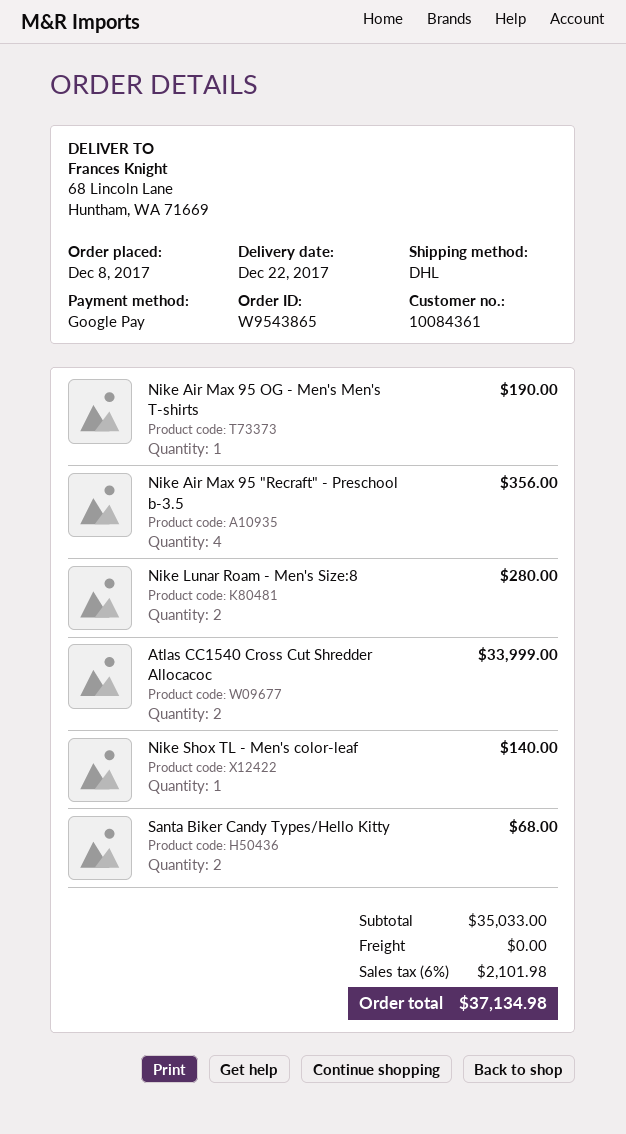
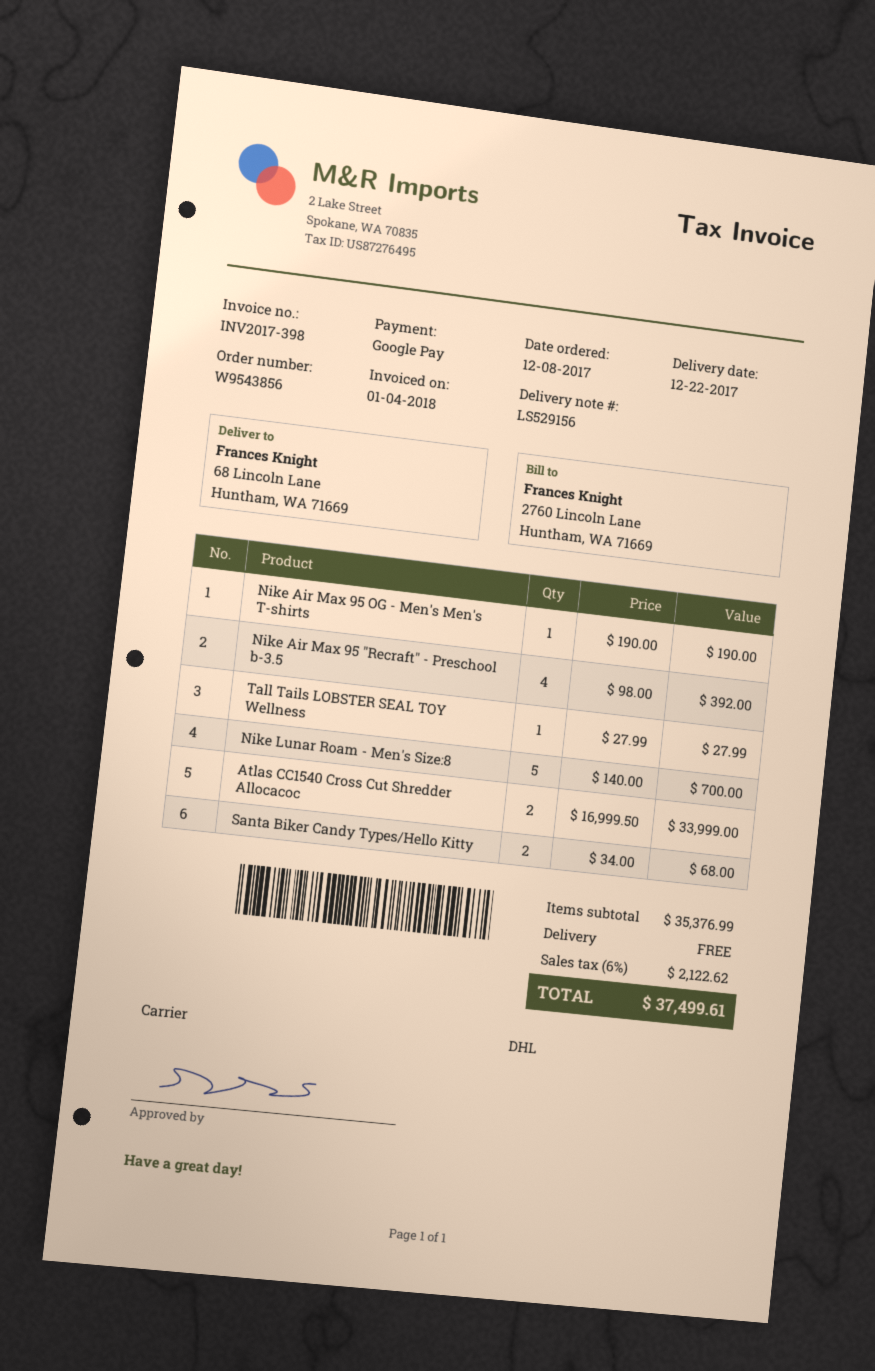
order number: W9543865 -> W9543856
Nike Air Max 95 "Recraft" - Preschool b-3.5: 4 for 356.00 -> 4 for 392.00
Nike Lunar Roam - Men's Size:8: 2 for 280.00 -> 5 for 700.00
Nike Shox TL - Men's color-leaf: 1 for 140.00 -> none
Tall Tails LOBSTER SEAL TOY Wellness: none -> 1 for 27.99
subtotal: 35033.00 -> 35376.99
tax: 6% = 2101.98 -> 6% = 2122.62
total: 37134.98 -> 37499.61

